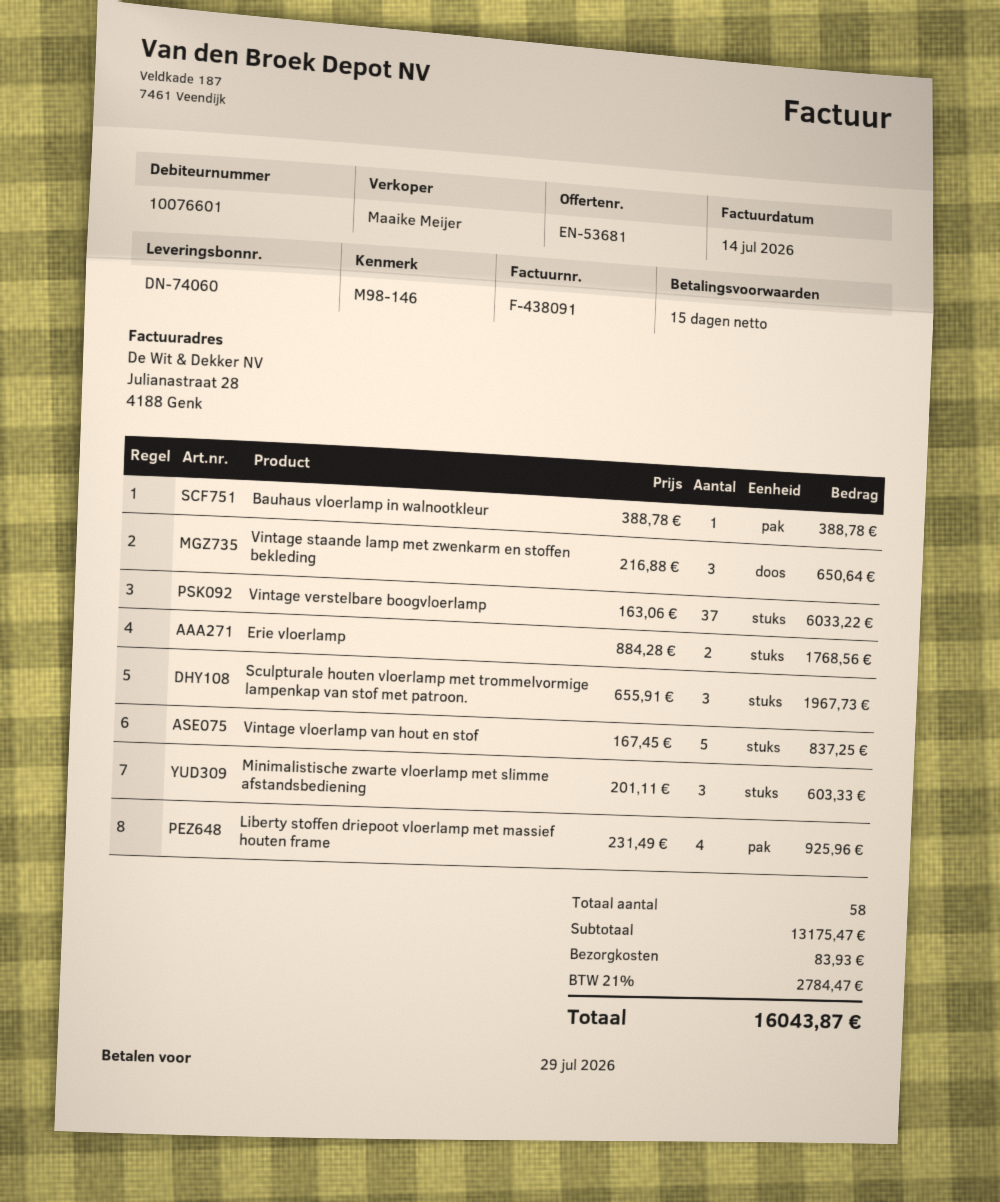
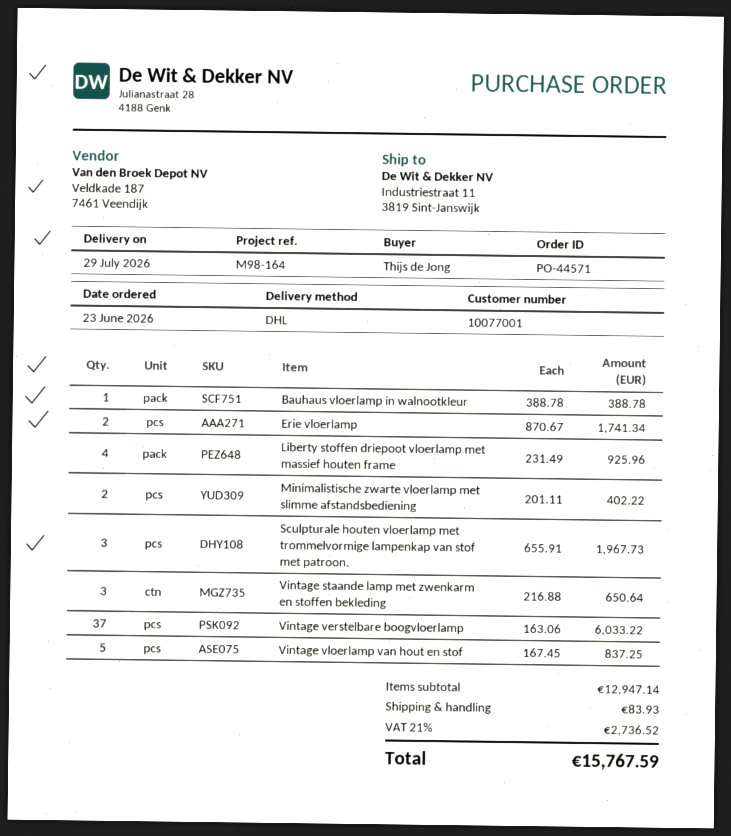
customer number: 10076601 -> 10077001
reference: M98-146 -> M98-164
Erie vloerlamp: 2 x 884.28 = 1768.56 -> 2 x 870.67 = 1741.34
Minimalistische zwarte vloerlamp met slimme afstandsbediening: 3 x 201.11 = 603.33 -> 2 x 201.11 = 402.22
subtotal: 13175.47 -> 12947.14
tax: 21% = 2784.47 -> 21% = 2736.52
total: 16043.87 -> 15767.59

